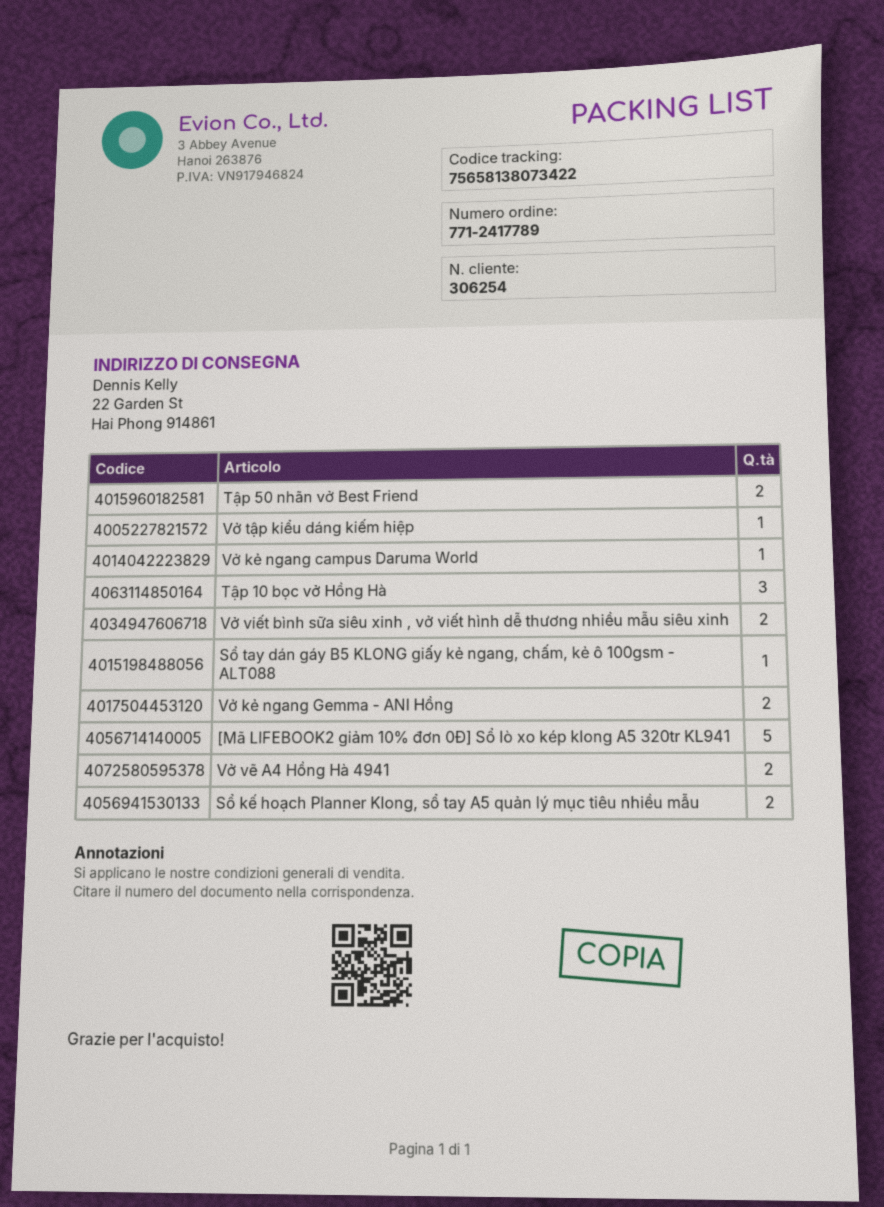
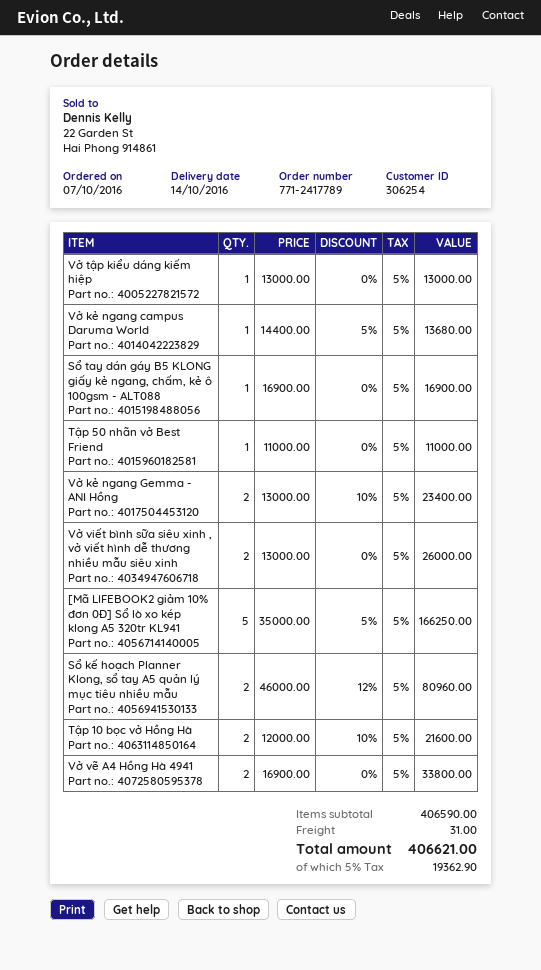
Tập 50 nhãn vở Best Friend: 2 -> 1
Tập 10 bọc vở Hồng Hà: 3 -> 2

